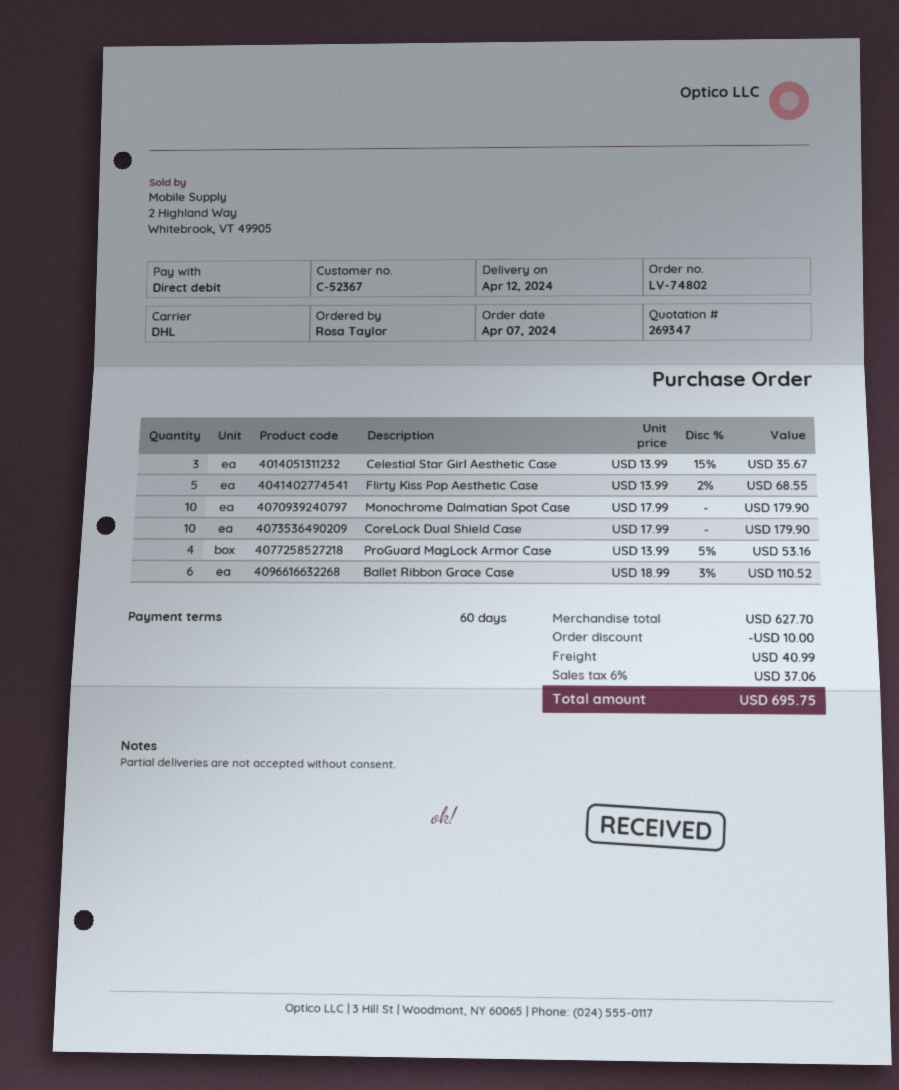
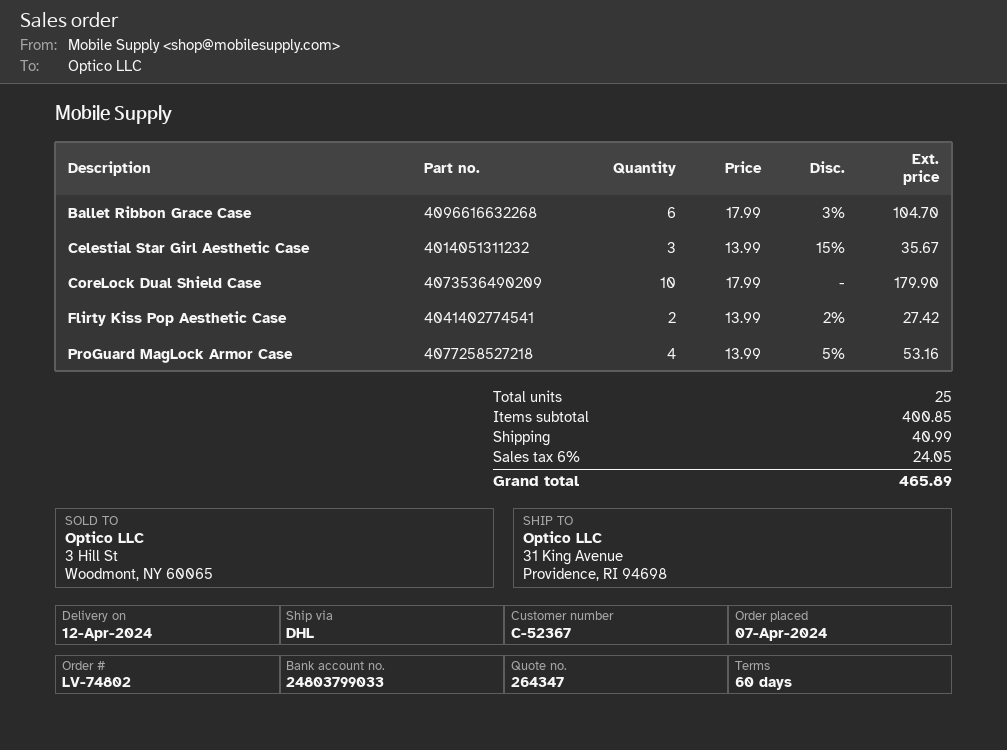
quote number: 269347 -> 264347
Flirty Kiss Pop Aesthetic Case: 5 x 13.99 - 2% = 68.55 -> 2 x 13.99 - 2% = 27.42
Monochrome Dalmatian Spot Case: 10 x 17.99 = 179.90 -> none
Ballet Ribbon Grace Case: 6 x 18.99 - 3% = 110.52 -> 6 x 17.99 - 3% = 104.70
subtotal: 627.70 -> 400.85
discount: 10.00 -> none
tax: 6% = 37.06 -> 6% = 24.05
total: 695.75 -> 465.89

